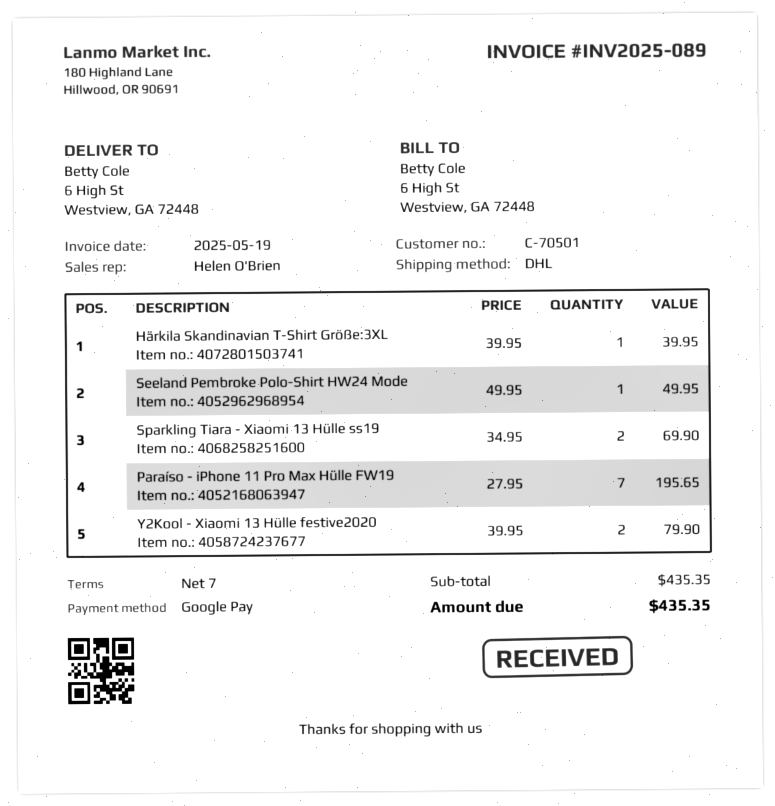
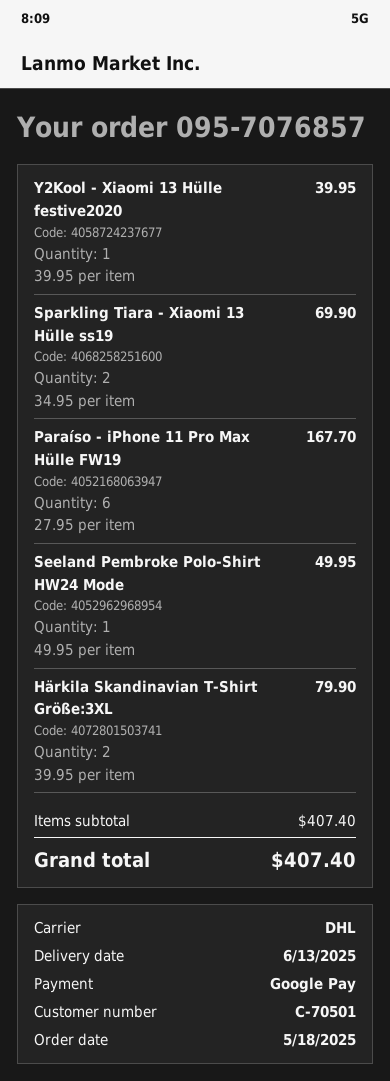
Härkila Skandinavian T-Shirt Größe:3XL: 1 x 39.95 = 39.95 -> 2 x 39.95 = 79.90
Paraíso - iPhone 11 Pro Max Hülle FW19: 7 x 27.95 = 195.65 -> 6 x 27.95 = 167.70
Y2Kool - Xiaomi 13 Hülle festive2020: 2 x 39.95 = 79.90 -> 1 x 39.95 = 39.95
subtotal: 435.35 -> 407.40
total: 435.35 -> 407.40

